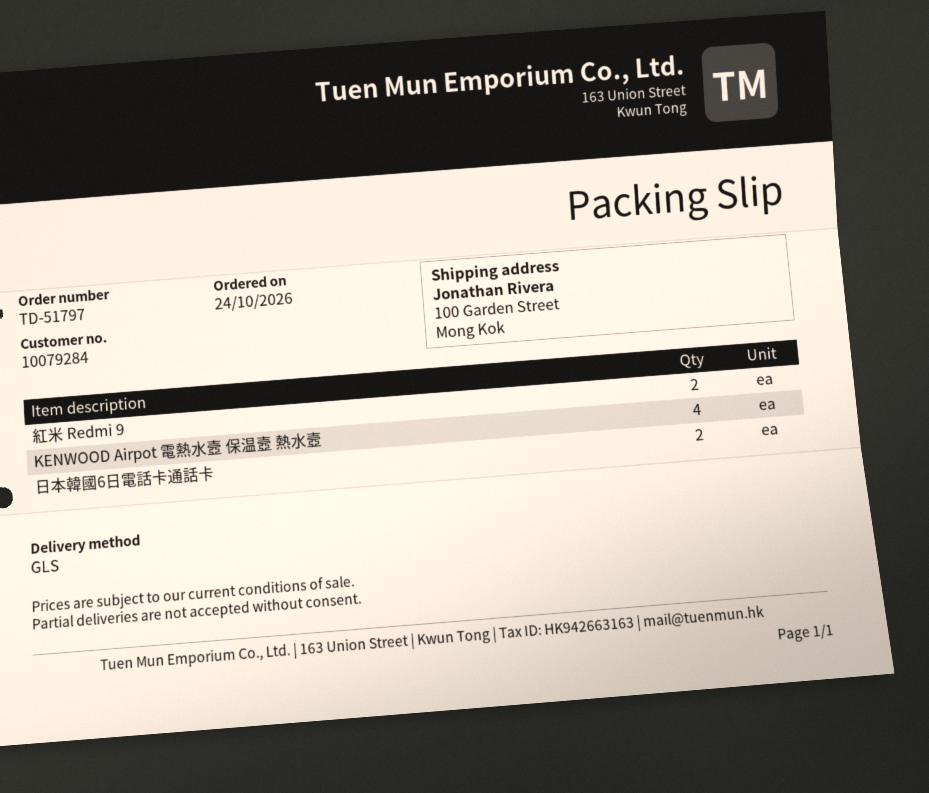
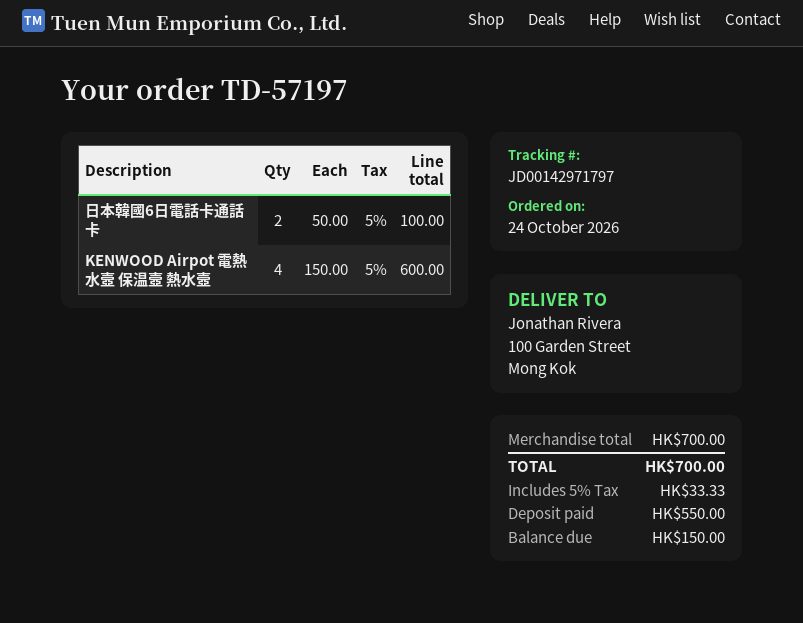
order number: TD-51797 -> TD-57197
紅米 Redmi 9: 2 -> none

